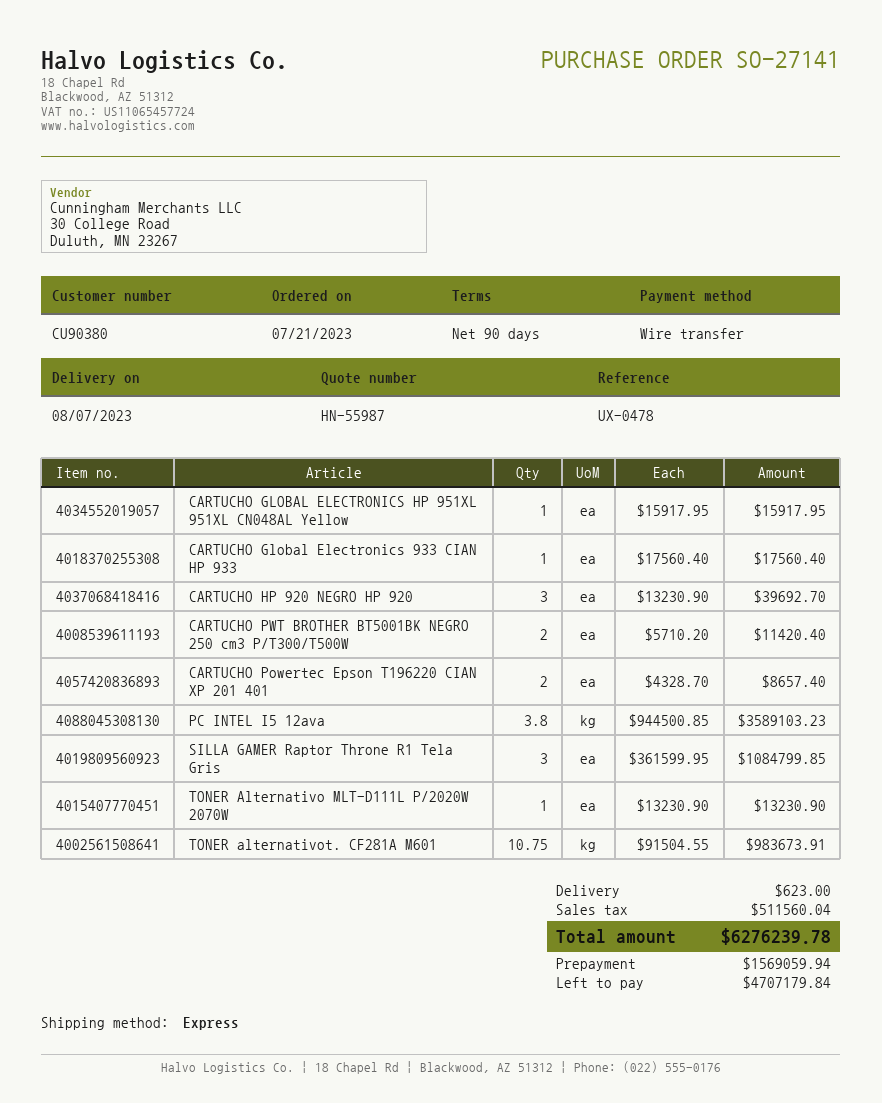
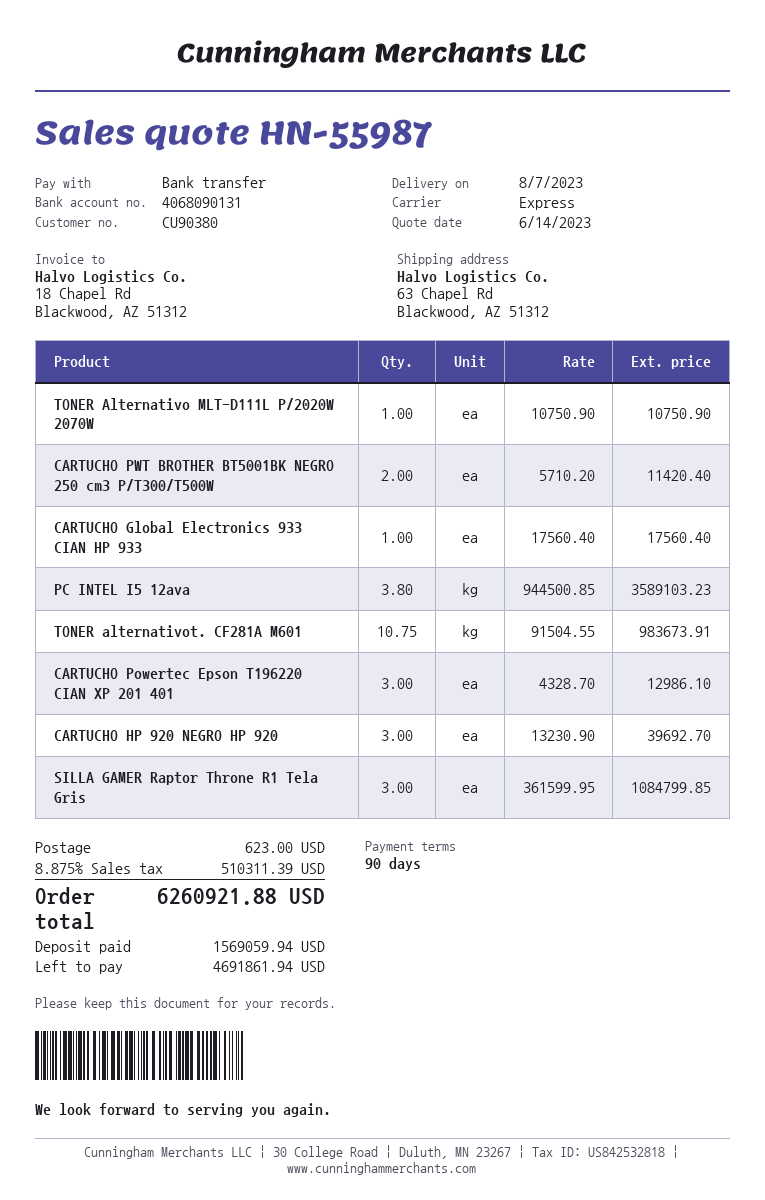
CARTUCHO GLOBAL ELECTRONICS HP 951XL 951XL CN048AL Yellow: 1 x 15917.95 = 15917.95 -> none
CARTUCHO Powertec Epson T196220 CIAN XP 201 401: 2 x 4328.70 = 8657.40 -> 3 x 4328.70 = 12986.10
TONER Alternativo MLT-D111L P/2020W 2070W: 1 x 13230.90 = 13230.90 -> 1 x 10750.90 = 10750.90
tax: 511560.04 -> 510311.39
total: 6276239.78 -> 6260921.88
balance: 4707179.84 -> 4691861.94

